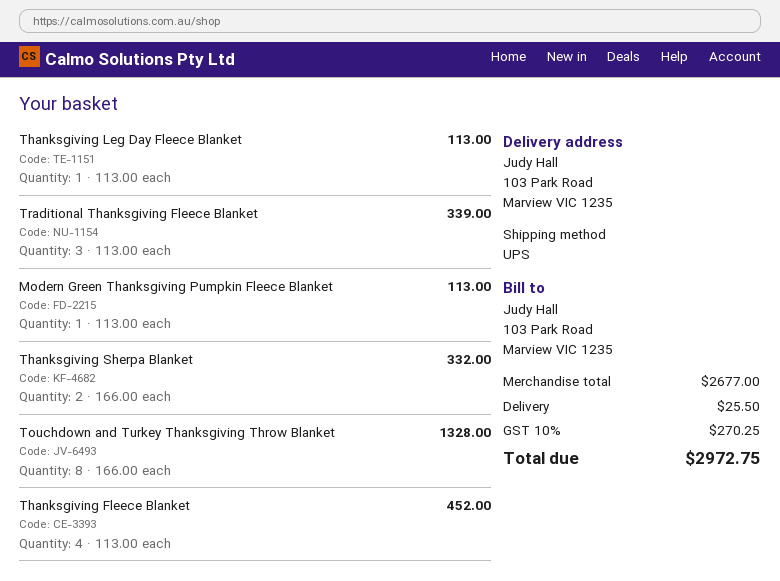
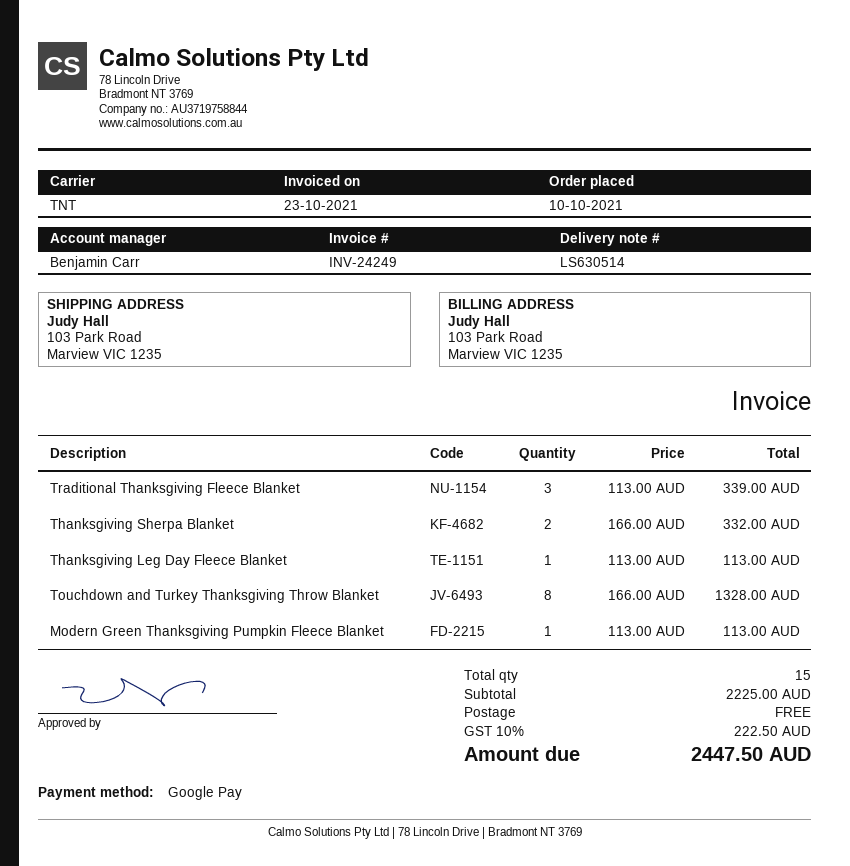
shipping method: UPS -> TNT
Thanksgiving Fleece Blanket: 4 x 113.00 = 452.00 -> none
subtotal: 2677.00 -> 2225.00
shipping: 25.50 -> 0.00
tax: 10% = 270.25 -> 10% = 222.50
total: 2972.75 -> 2447.50

